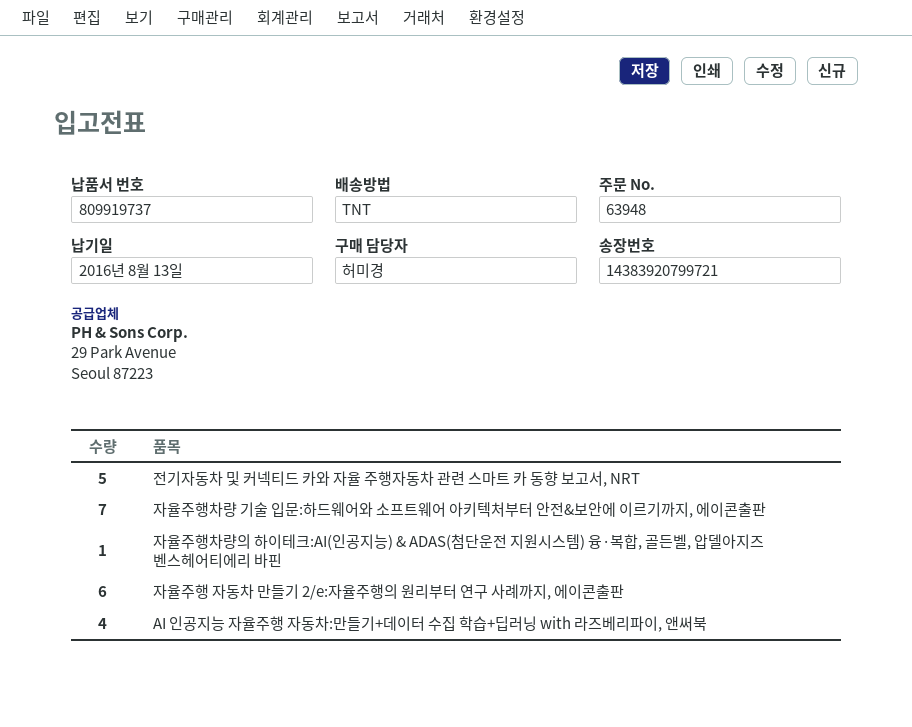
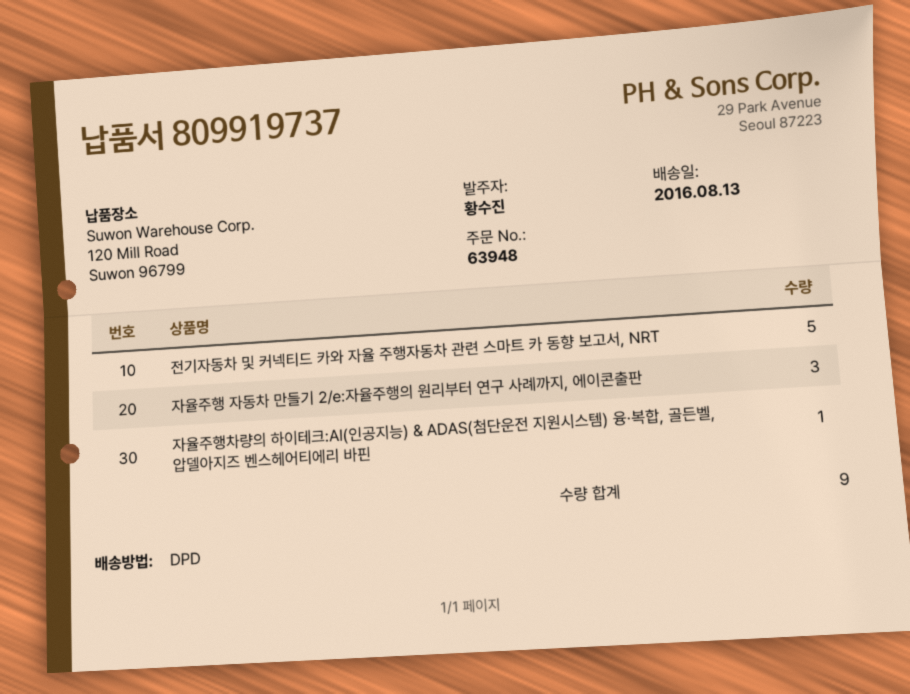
ordered by: 허미경 -> 황수진
shipping method: TNT -> DPD
자율주행차량 기술 입문:하드웨어와 소프트웨어 아키텍처부터 안전&보안에 이르기까지, 에이콘출판: 7 -> none
자율주행 자동차 만들기 2/e:자율주행의 원리부터 연구 사례까지, 에이콘출판: 6 -> 3
AI 인공지능 자율주행 자동차:만들기+데이터 수집 학습+딥러닝 with 라즈베리파이, 앤써북: 4 -> none

